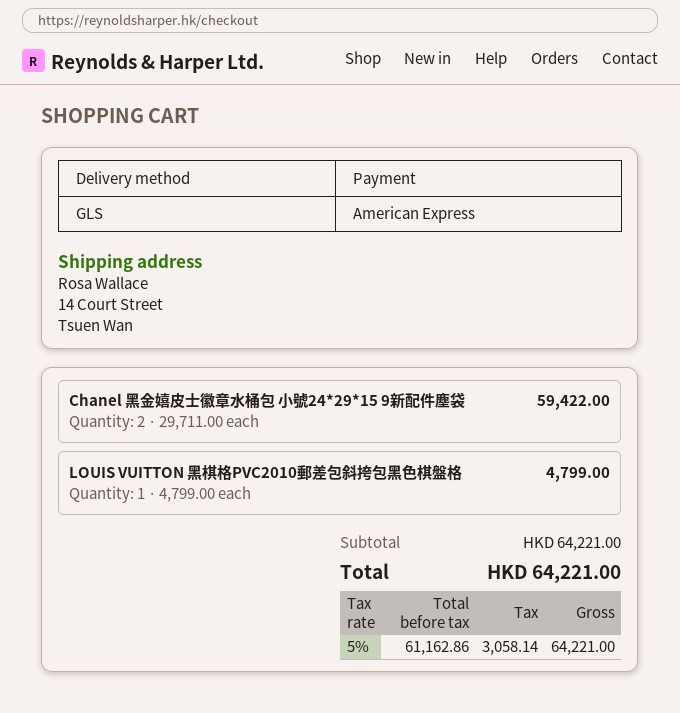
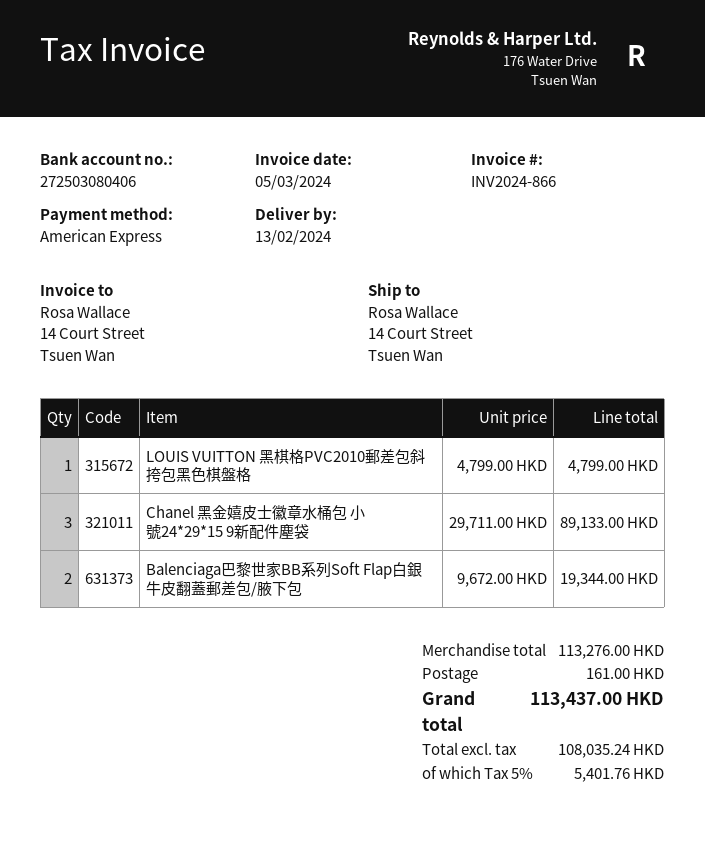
Chanel 黑金嬉皮士徽章水桶包 小號24*29*15 9新配件塵袋: 2 x 29711.00 = 59422.00 -> 3 x 29711.00 = 89133.00
Balenciaga巴黎世家BB系列Soft Flap白銀牛皮翻蓋郵差包/腋下包: none -> 2 x 9672.00 = 19344.00
subtotal: 64221.00 -> 113276.00
shipping: none -> 161.00
net: 61162.86 -> 108035.24
tax: 5% = 3058.14 -> 5% = 5401.76
total: 64221.00 -> 113437.00

